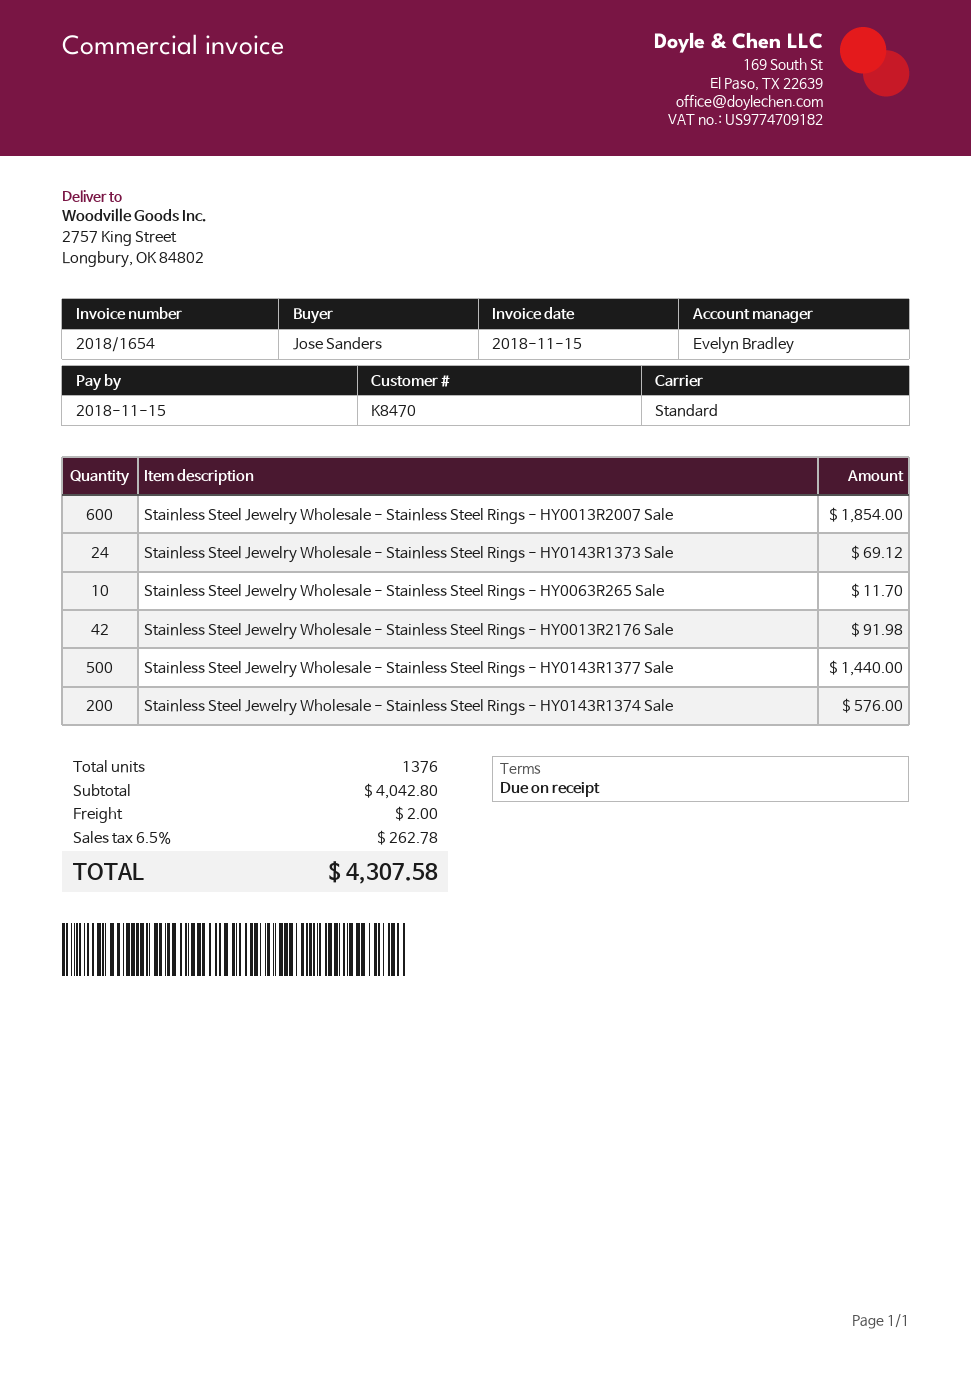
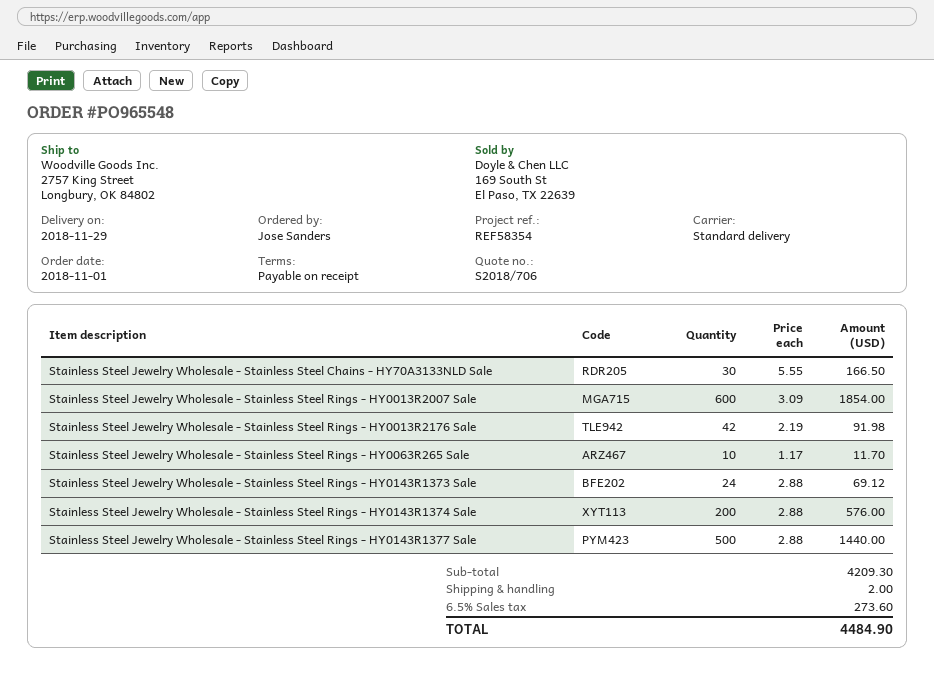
Stainless Steel Jewelry Wholesale - Stainless Steel Chains - HY70A3133NLD Sale: none -> 30 for 166.50
subtotal: 4042.80 -> 4209.30
tax: 6.5% = 262.78 -> 6.5% = 273.60
total: 4307.58 -> 4484.90

